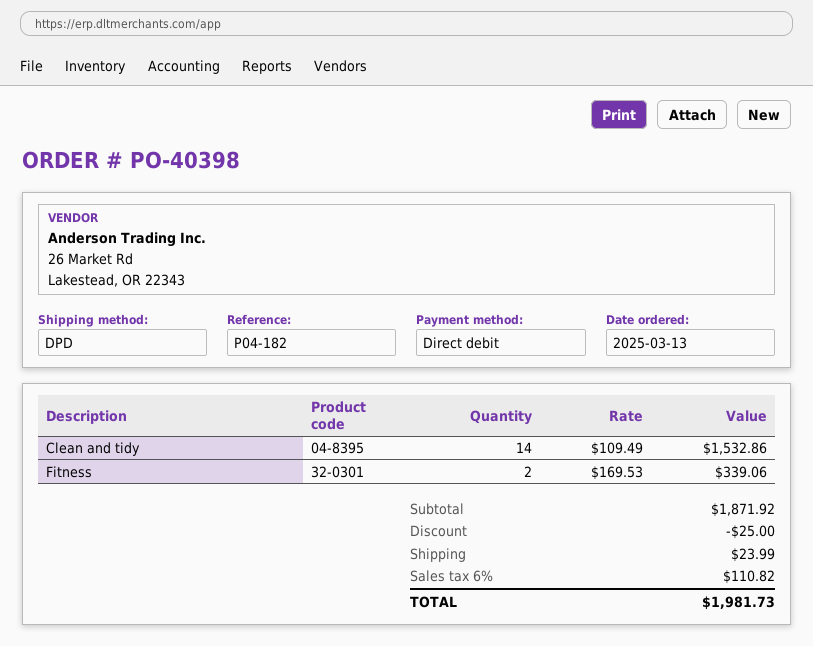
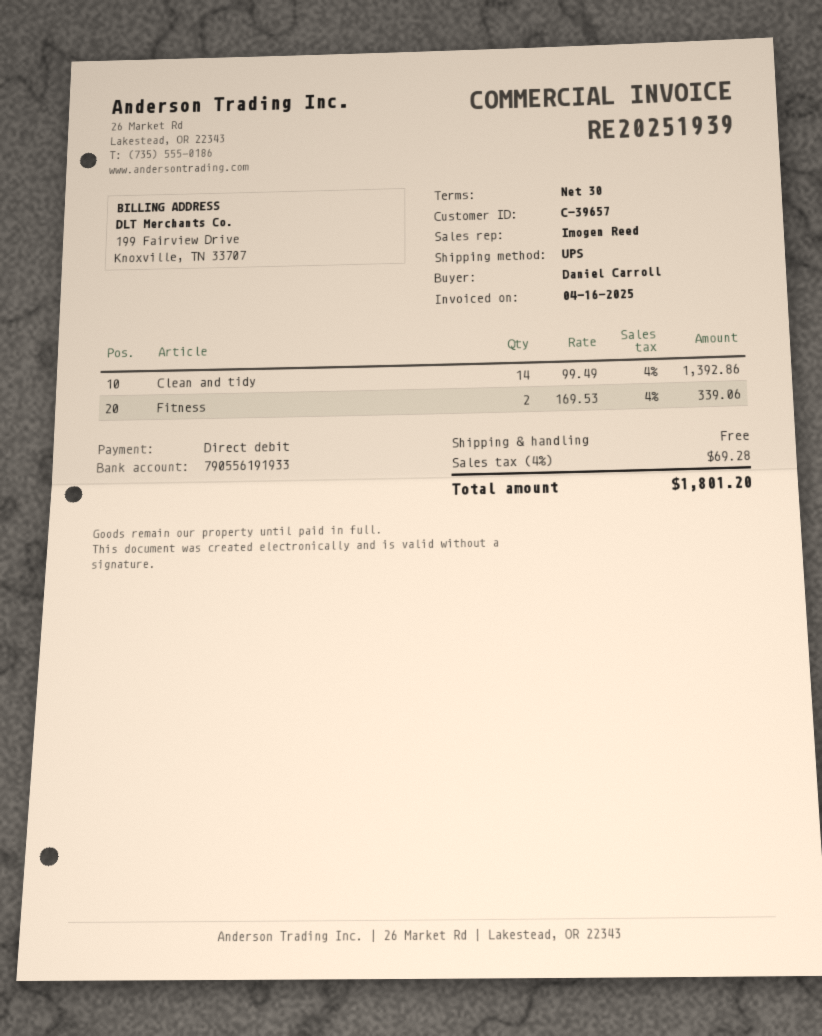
shipping method: DPD -> UPS
Clean and tidy: 14 x 109.49 = 1532.86 -> 14 x 99.49 = 1392.86
discount: 25.00 -> none
shipping: 23.99 -> 0.00
tax: 6% = 110.82 -> 4% = 69.28
total: 1981.73 -> 1801.20

